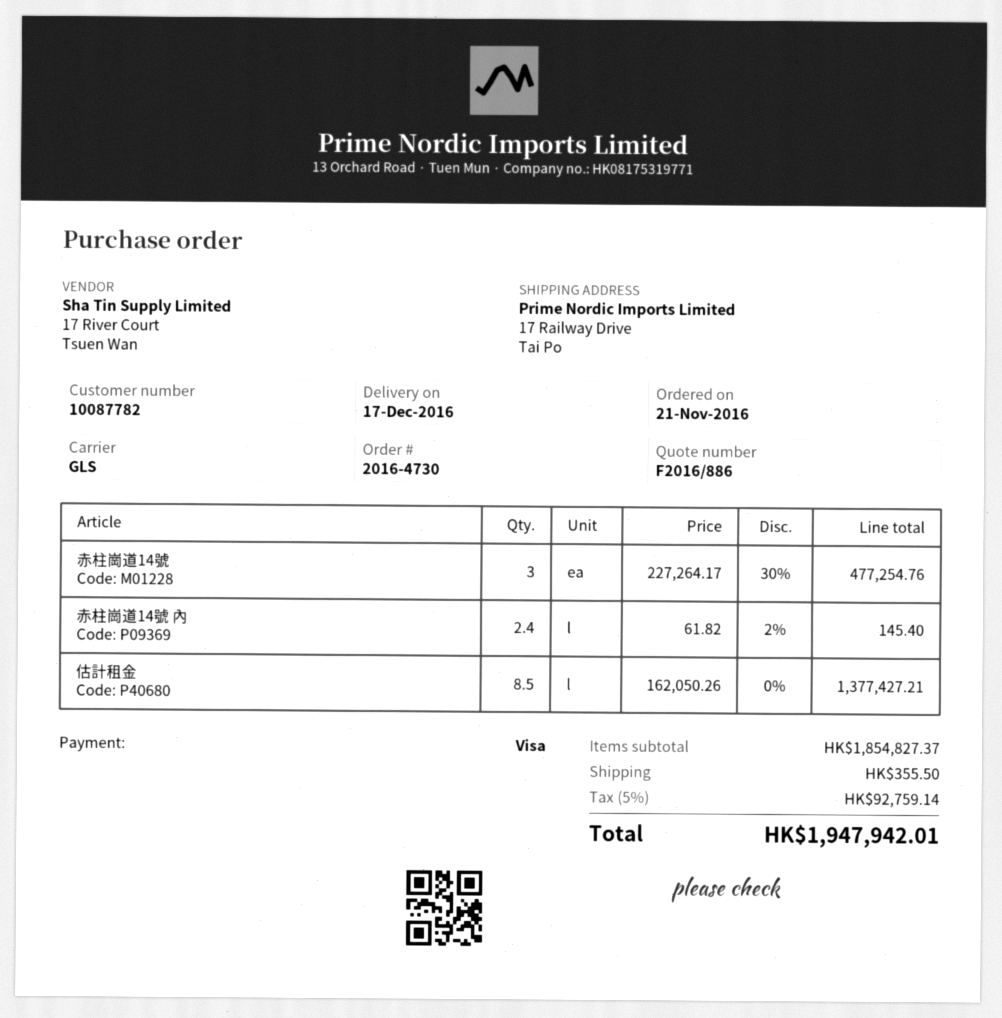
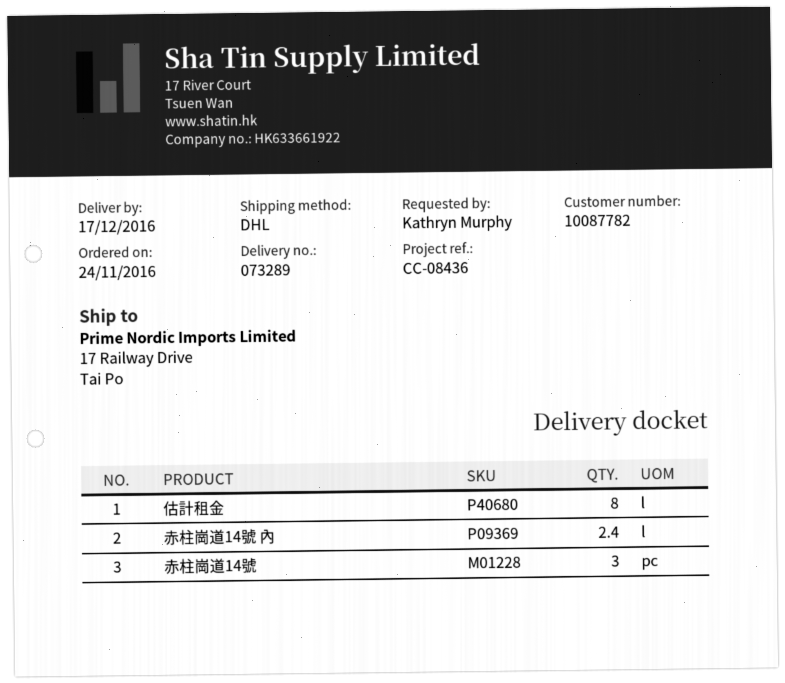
order date: 2016-11-21 -> 2016-11-24
shipping method: GLS -> DHL
估計租金: 8.5 -> 8

